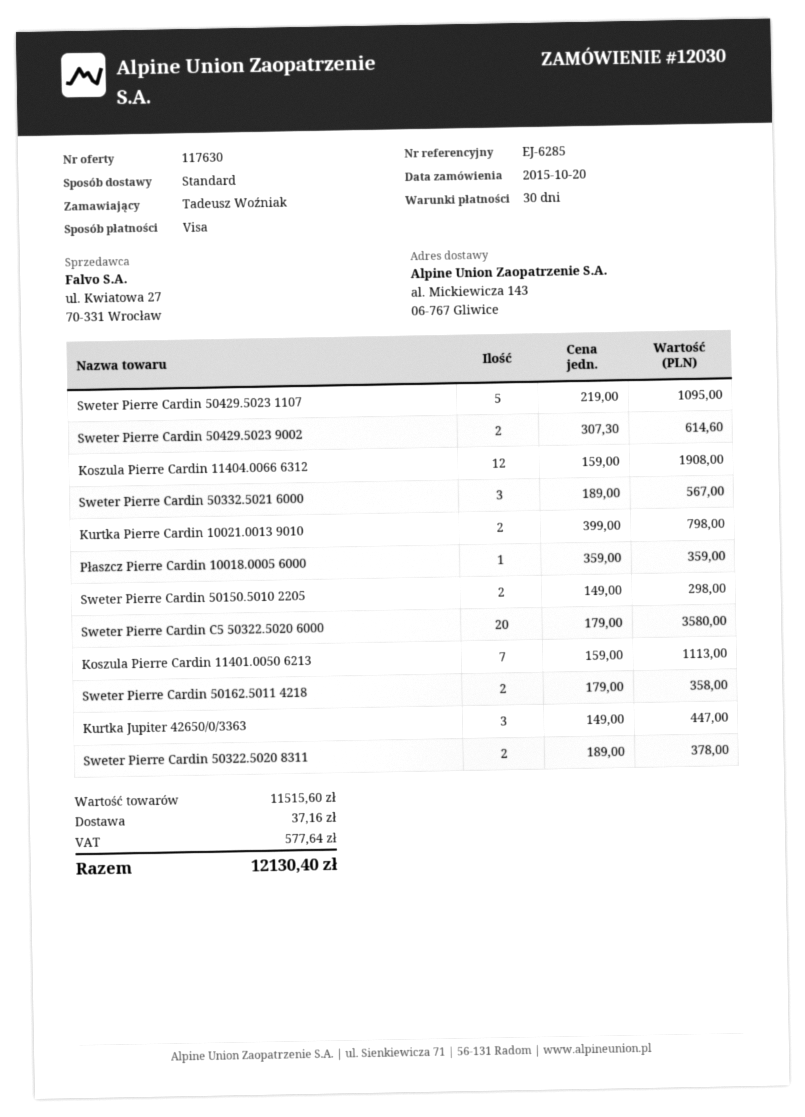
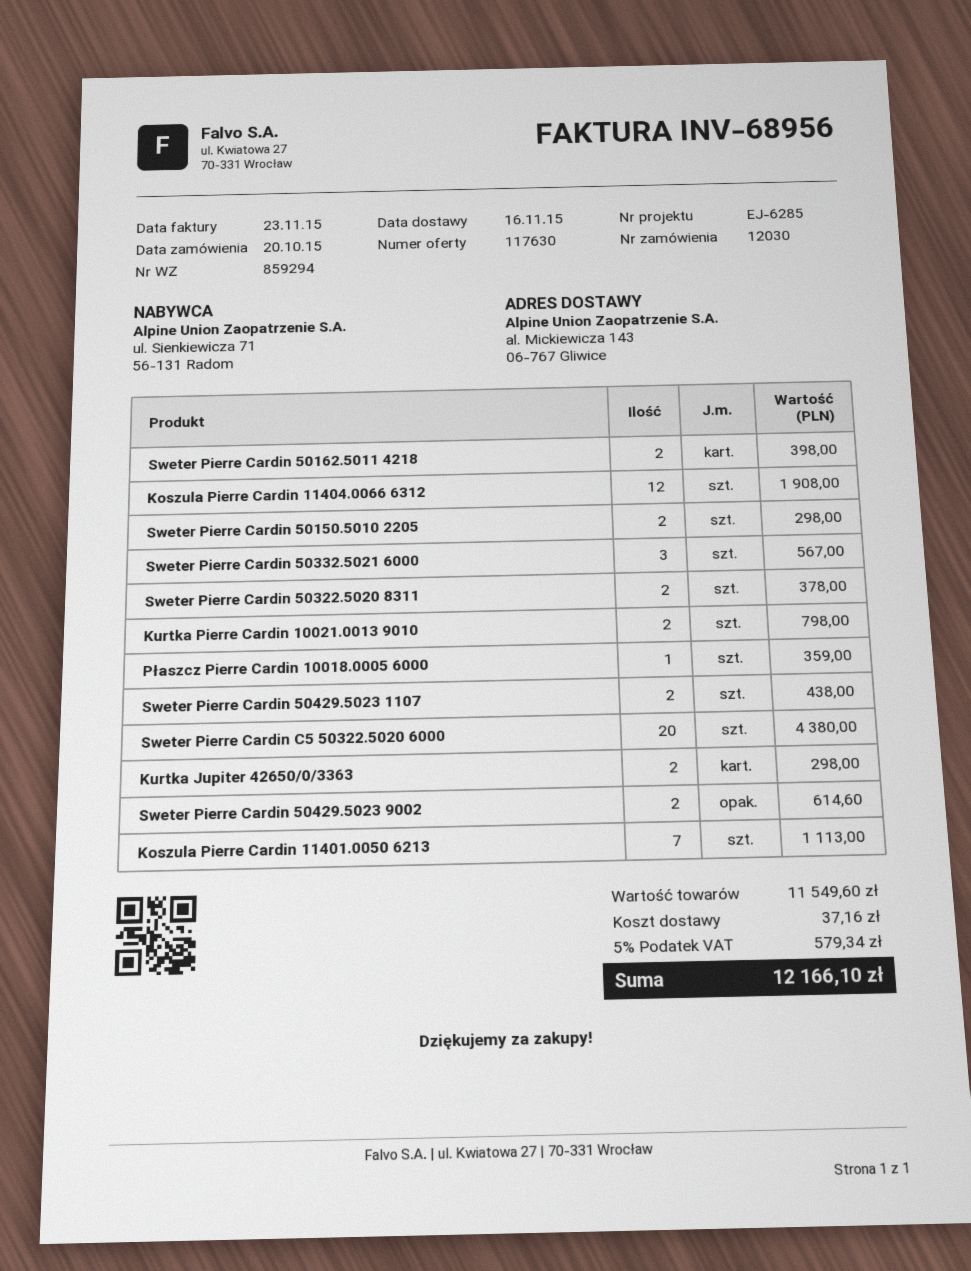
Sweter Pierre Cardin 50429.5023 1107: 5 for 1095.00 -> 2 for 438.00
Sweter Pierre Cardin C5 50322.5020 6000: 20 for 3580.00 -> 20 for 4380.00
Sweter Pierre Cardin 50162.5011 4218: 2 for 358.00 -> 2 for 398.00
Kurtka Jupiter 42650/0/3363: 3 for 447.00 -> 2 for 298.00
subtotal: 11515.60 -> 11549.60
tax: 577.64 -> 579.34
total: 12130.40 -> 12166.10

